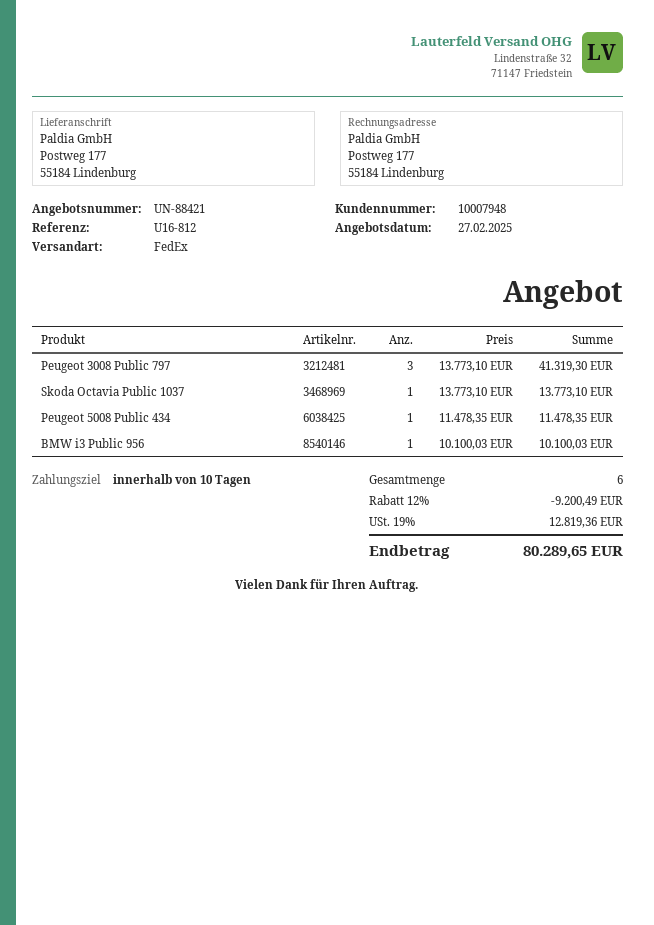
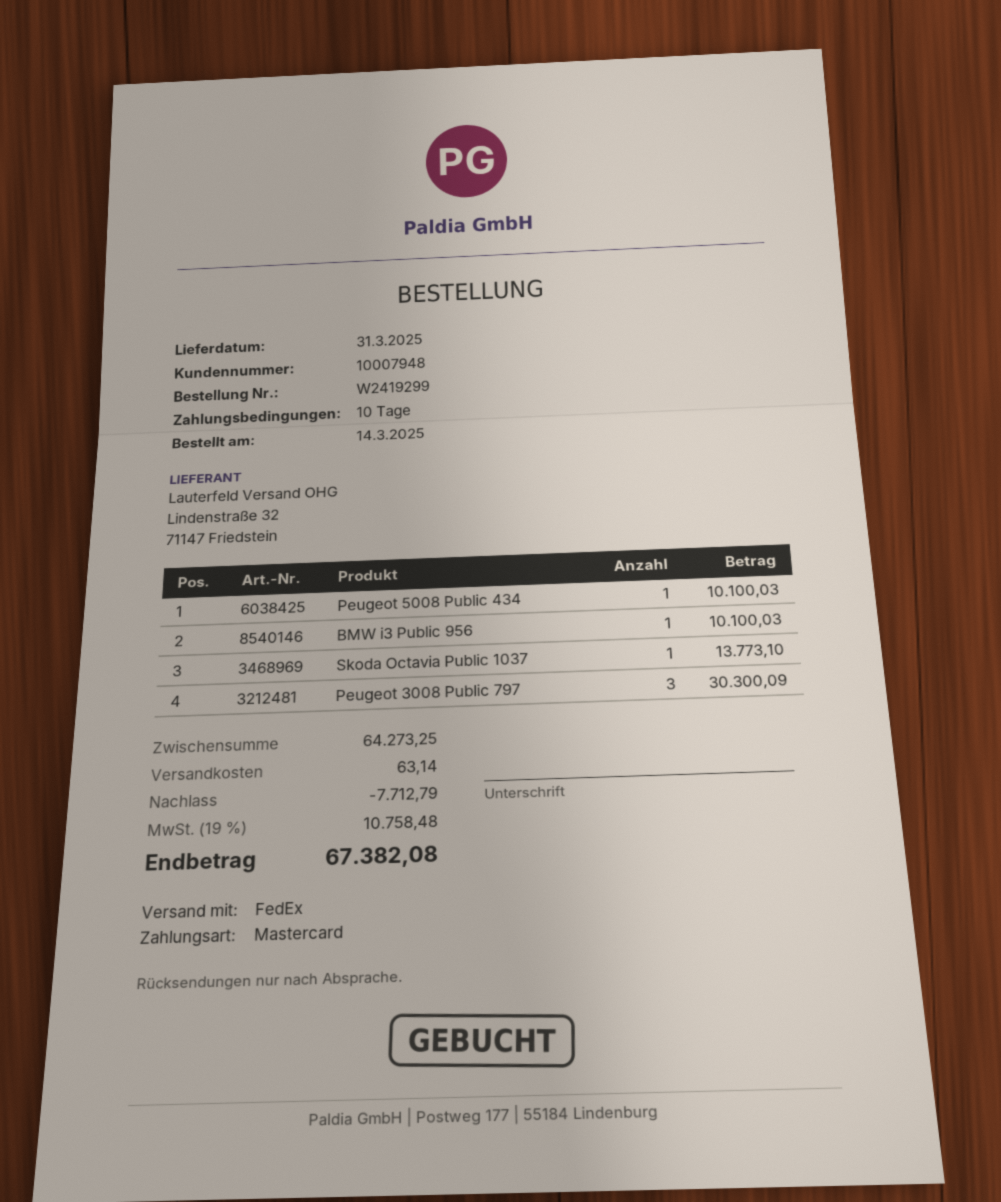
Peugeot 3008 Public 797: 3 for 41319.30 -> 3 for 30300.09
Peugeot 5008 Public 434: 1 for 11478.35 -> 1 for 10100.03
discount: 9200.49 -> 7712.79
shipping: none -> 63.14
tax: 19% = 12819.36 -> 19% = 10758.48
total: 80289.65 -> 67382.08

